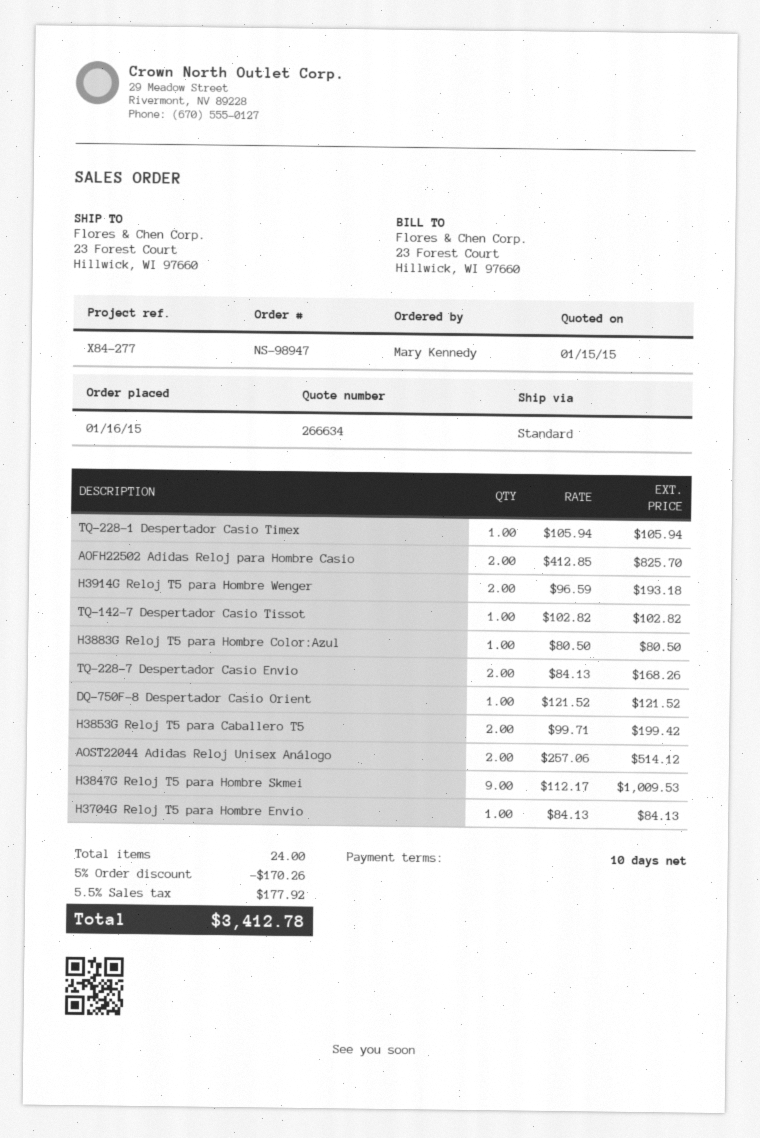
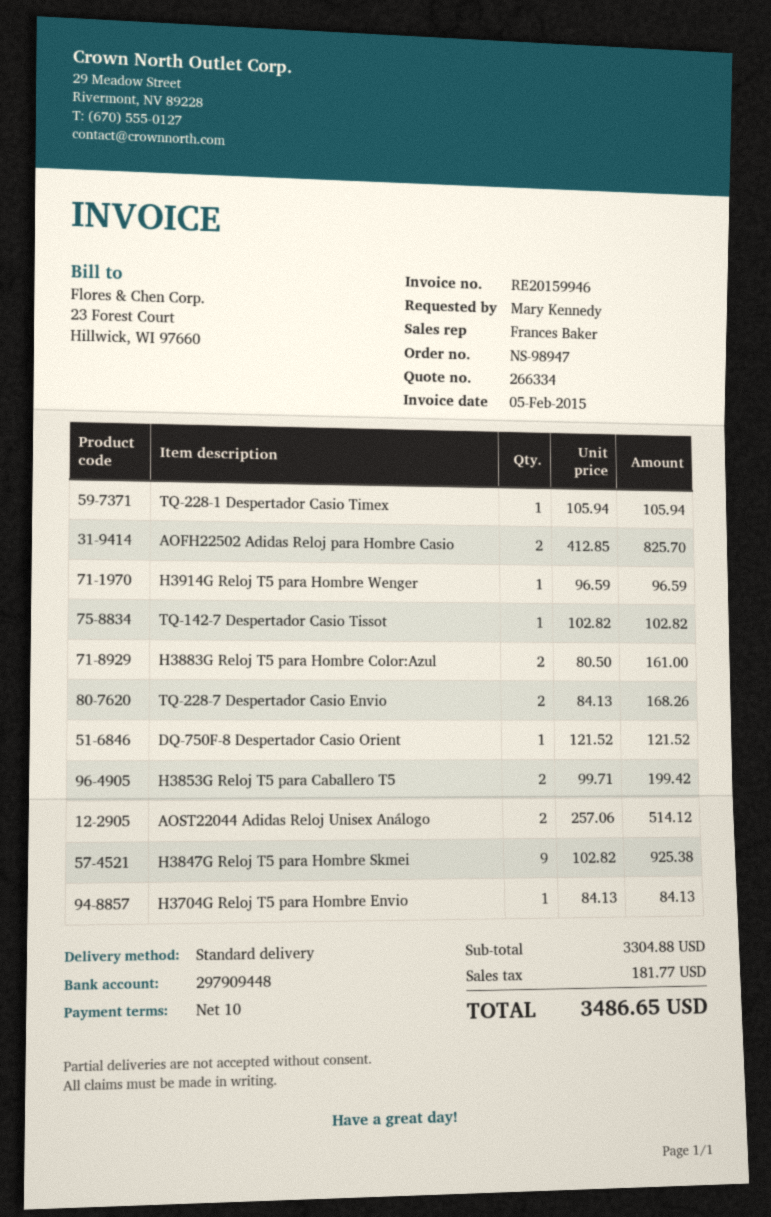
quote number: 266634 -> 266334
H3914G Reloj T5 para Hombre Wenger: 2 x 96.59 = 193.18 -> 1 x 96.59 = 96.59
H3883G Reloj T5 para Hombre Color:Azul: 1 x 80.50 = 80.50 -> 2 x 80.50 = 161.00
H3847G Reloj T5 para Hombre Skmei: 9 x 112.17 = 1009.53 -> 9 x 102.82 = 925.38
discount: 5% = 170.26 -> none
tax: 177.92 -> 181.77
total: 3412.78 -> 3486.65

